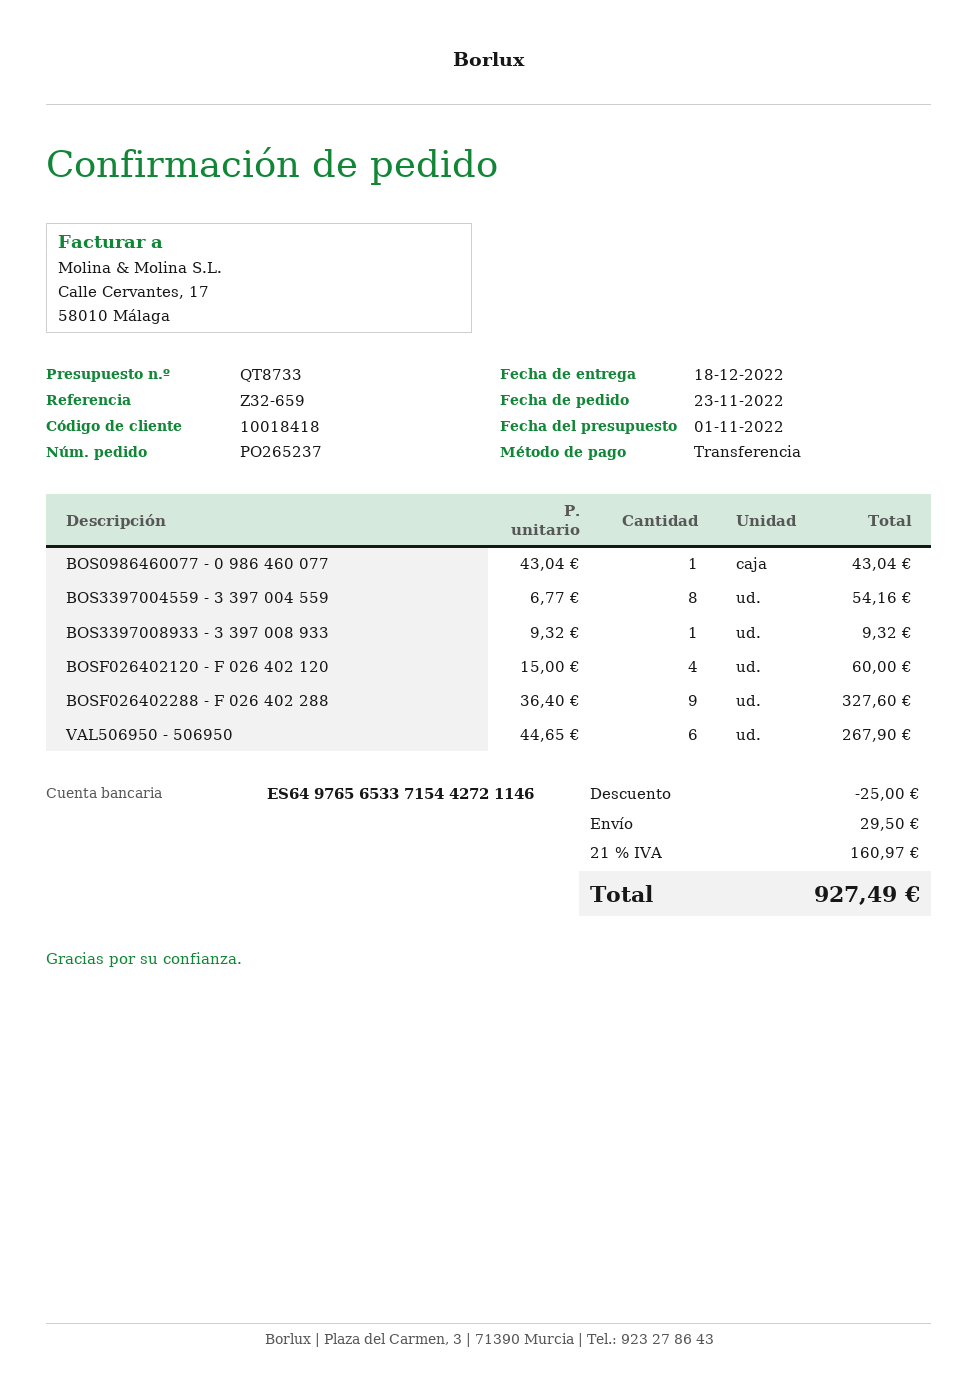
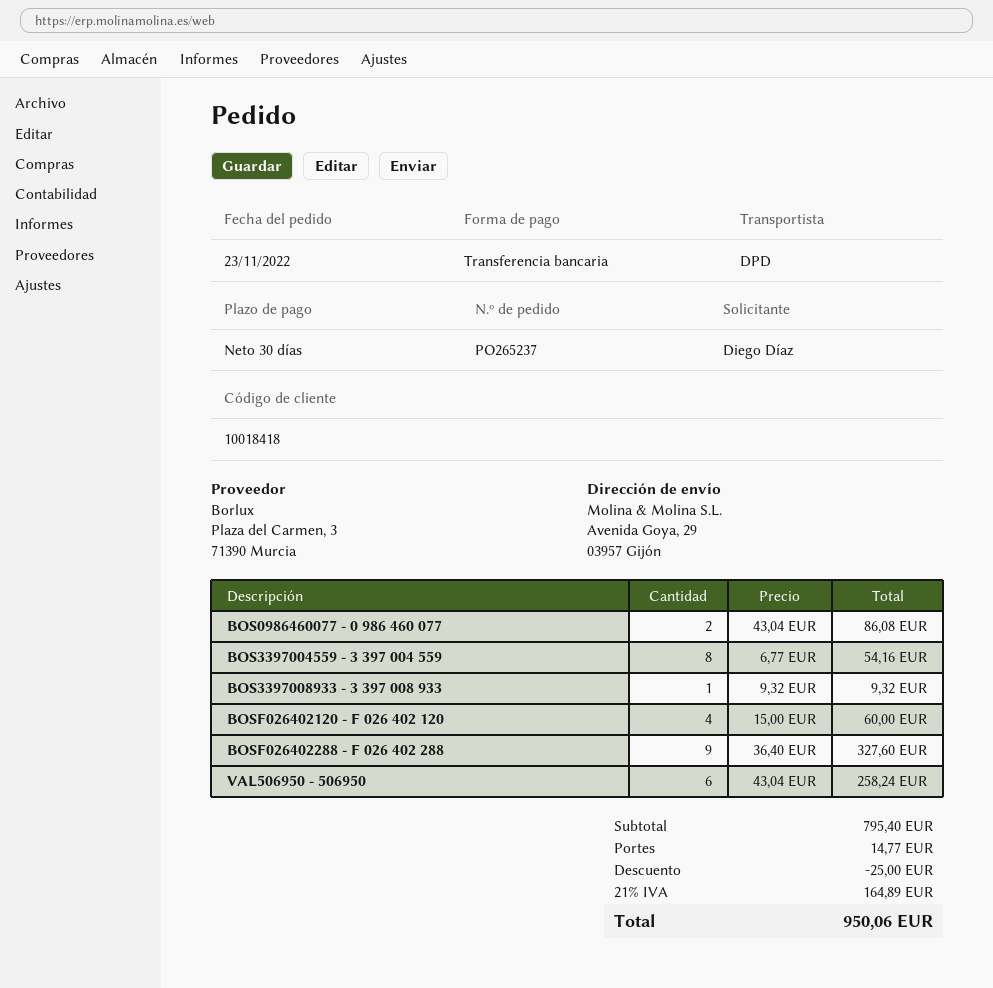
BOS0986460077 - 0 986 460 077: 1 x 43.04 = 43.04 -> 2 x 43.04 = 86.08
VAL506950 - 506950: 6 x 44.65 = 267.90 -> 6 x 43.04 = 258.24
shipping: 29.50 -> 14.77
tax: 21% = 160.97 -> 21% = 164.89
total: 927.49 -> 950.06

